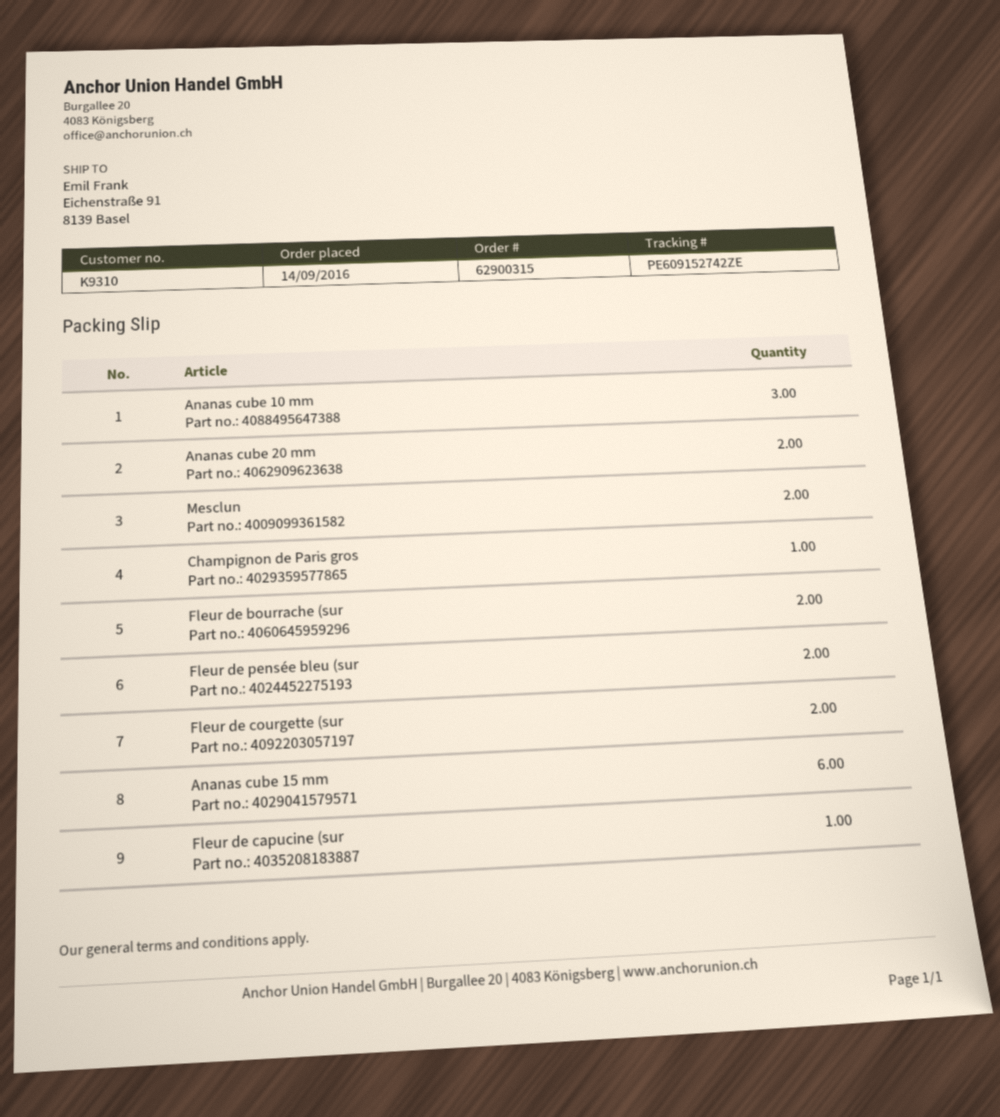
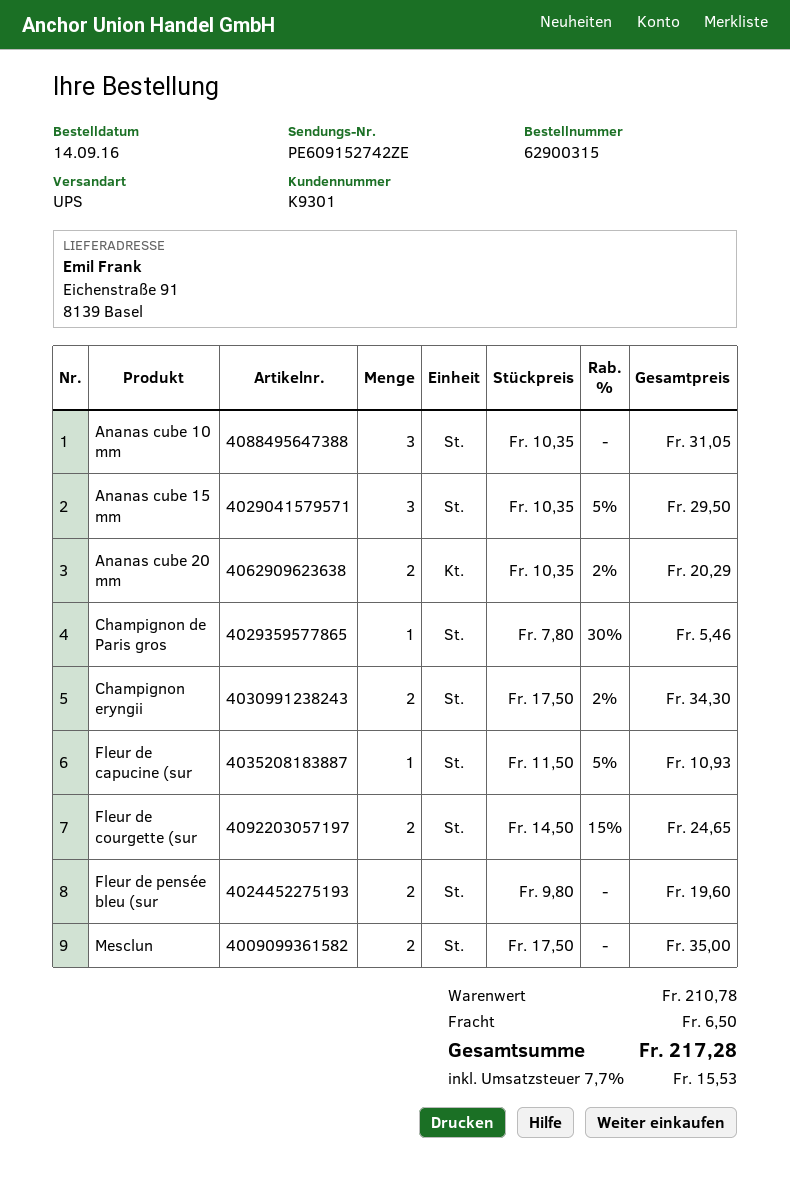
customer number: K9310 -> K9301
Fleur de bourrache (sur: 2 -> none
Ananas cube 15 mm: 6 -> 3
Champignon eryngii: none -> 2

